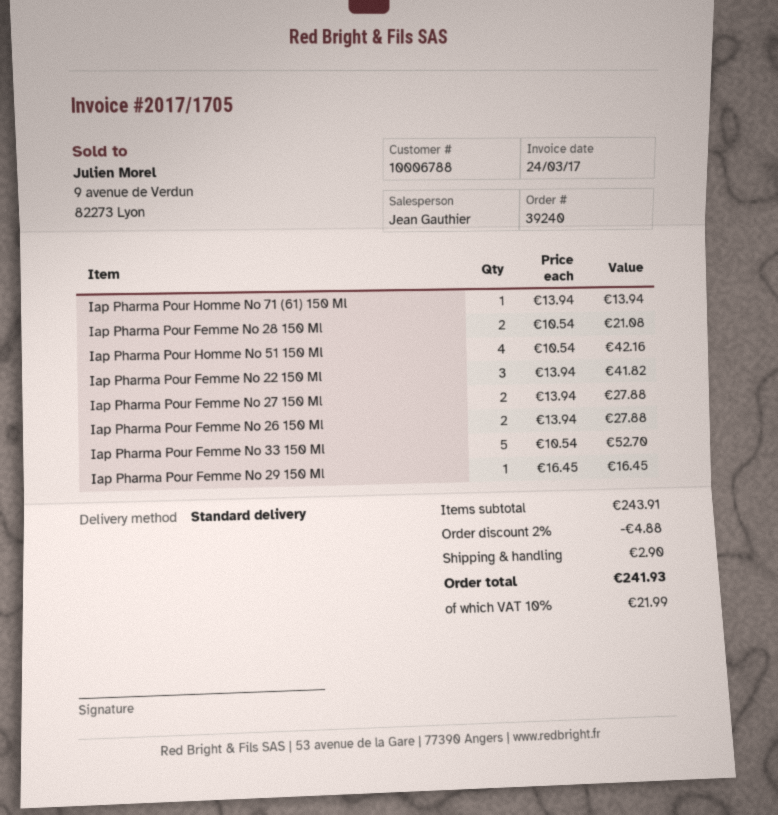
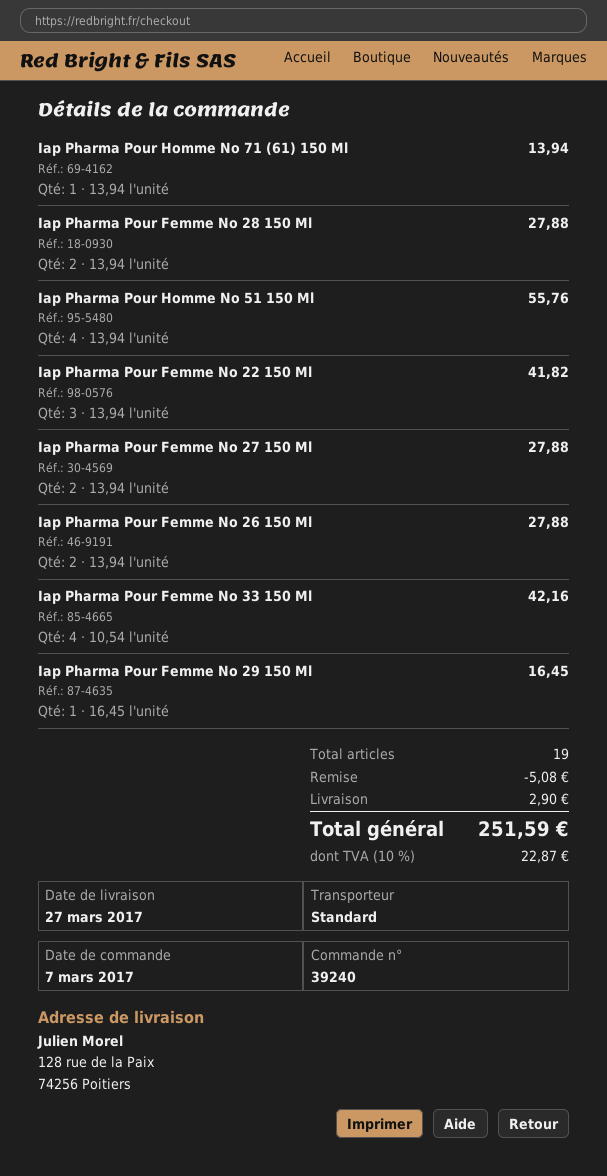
Iap Pharma Pour Femme No 28 150 Ml: 2 x 10.54 = 21.08 -> 2 x 13.94 = 27.88
Iap Pharma Pour Homme No 51 150 Ml: 4 x 10.54 = 42.16 -> 4 x 13.94 = 55.76
Iap Pharma Pour Femme No 33 150 Ml: 5 x 10.54 = 52.70 -> 4 x 10.54 = 42.16
discount: 4.88 -> 5.08
tax: 10% = 21.99 -> 10% = 22.87
total: 241.93 -> 251.59

